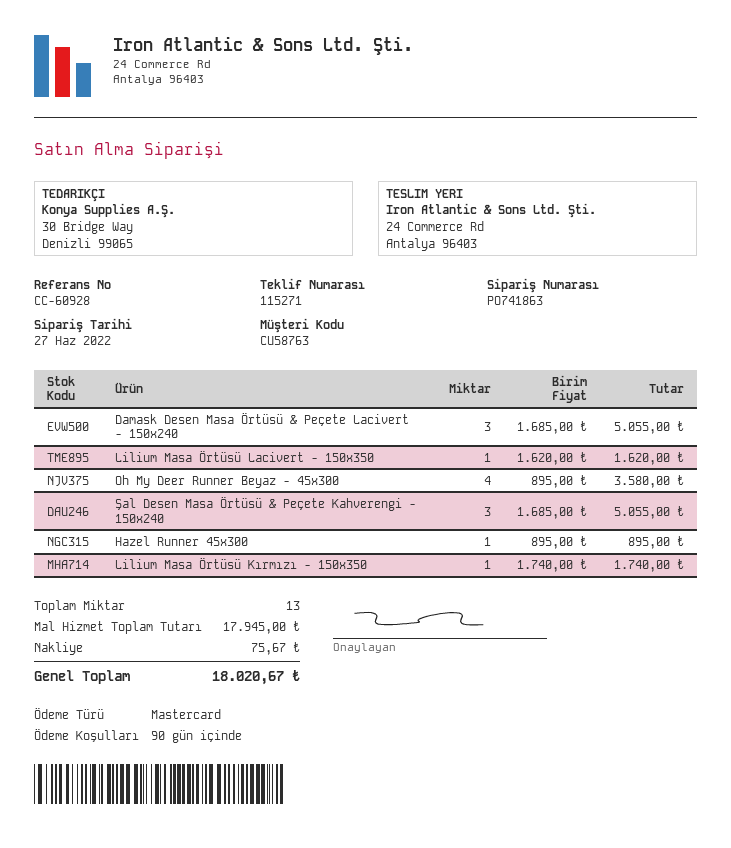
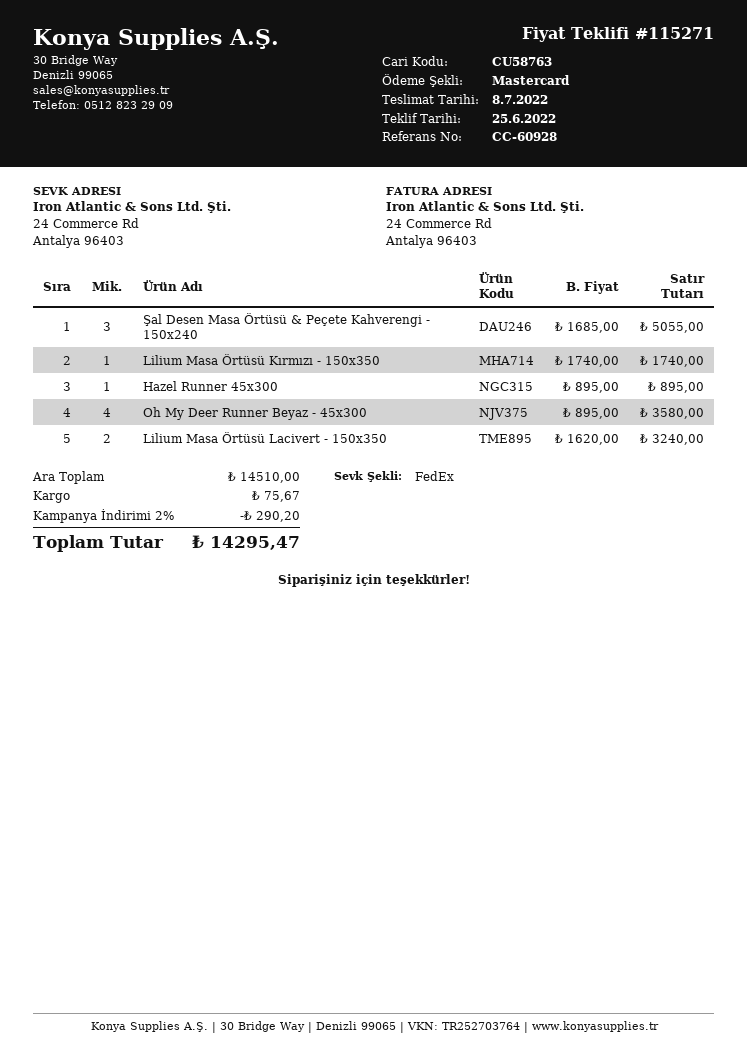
Damask Desen Masa Örtüsü & Peçete Lacivert - 150x240: 3 x 1685.00 = 5055.00 -> none
Lilium Masa Örtüsü Lacivert - 150x350: 1 x 1620.00 = 1620.00 -> 2 x 1620.00 = 3240.00
subtotal: 17945.00 -> 14510.00
discount: none -> 2% = 290.20
total: 18020.67 -> 14295.47

